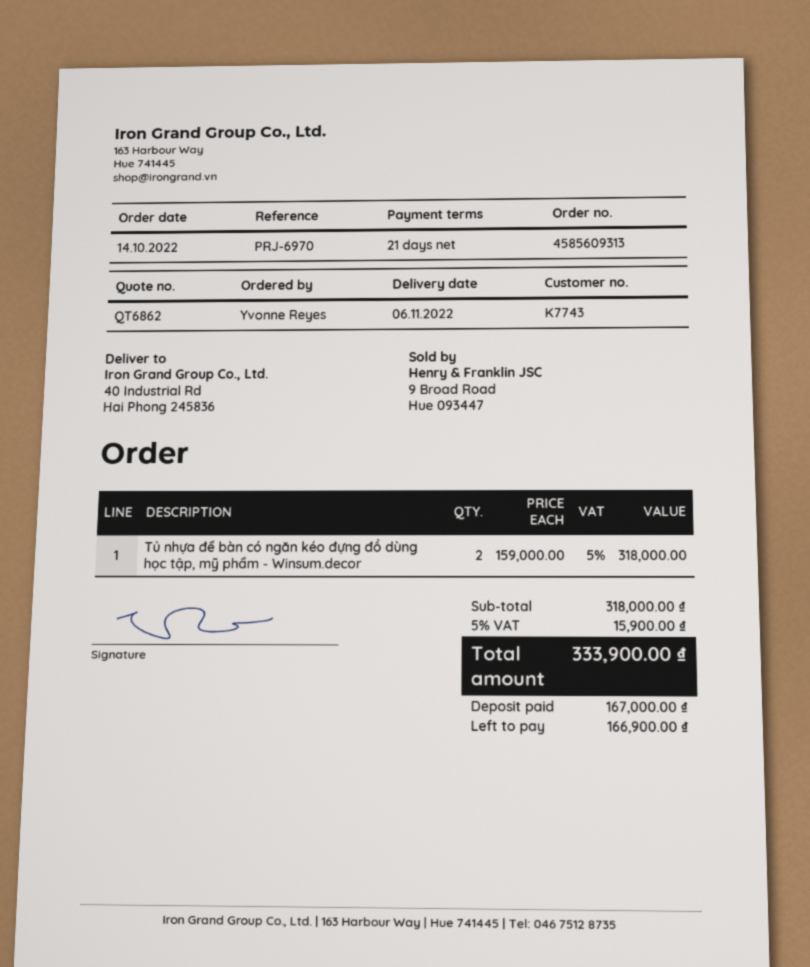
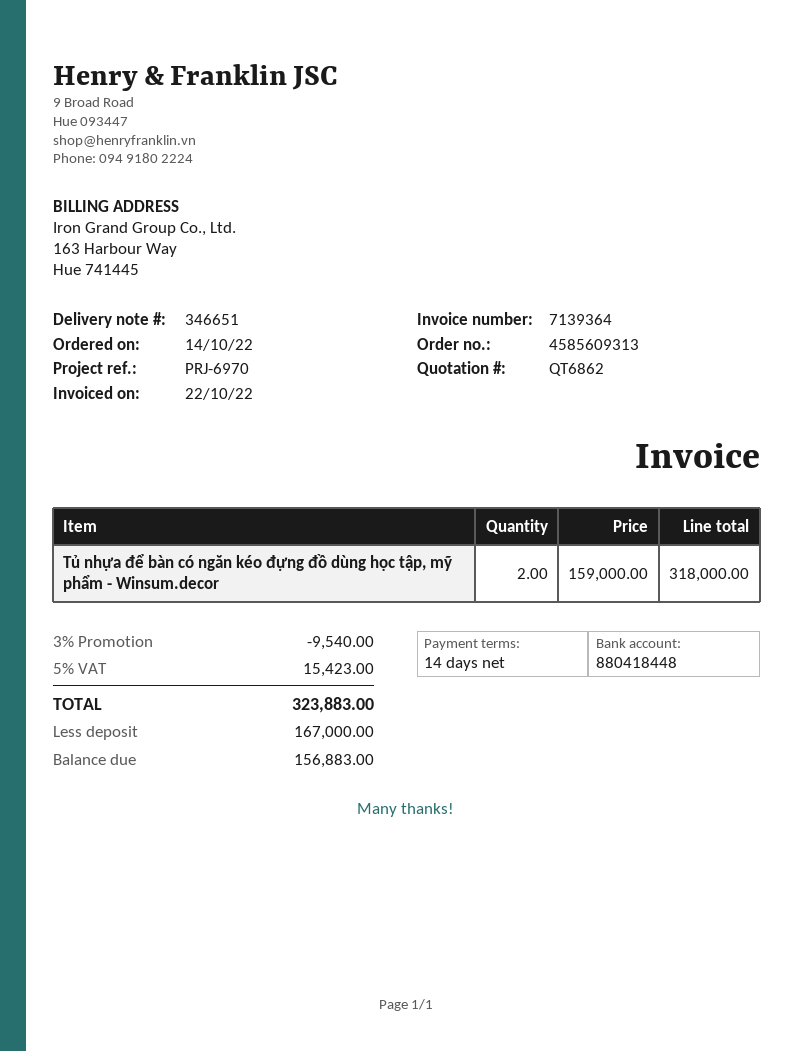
payment terms: 21 days -> 14 days
discount: none -> 3% = 9540.00
tax: 5% = 15900.00 -> 5% = 15423.00
total: 333900.00 -> 323883.00
balance: 166900.00 -> 156883.00

